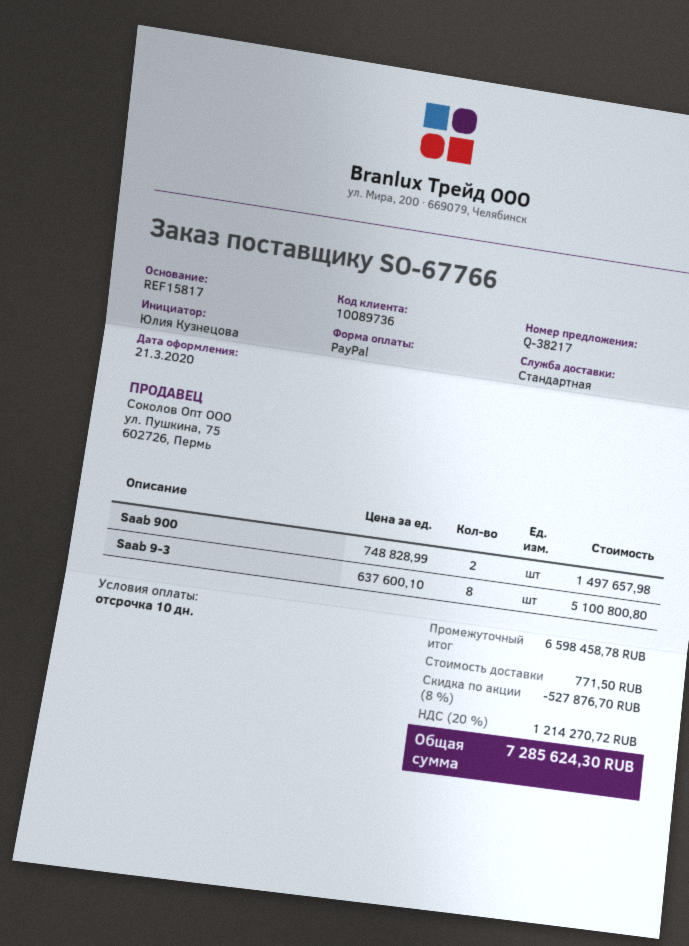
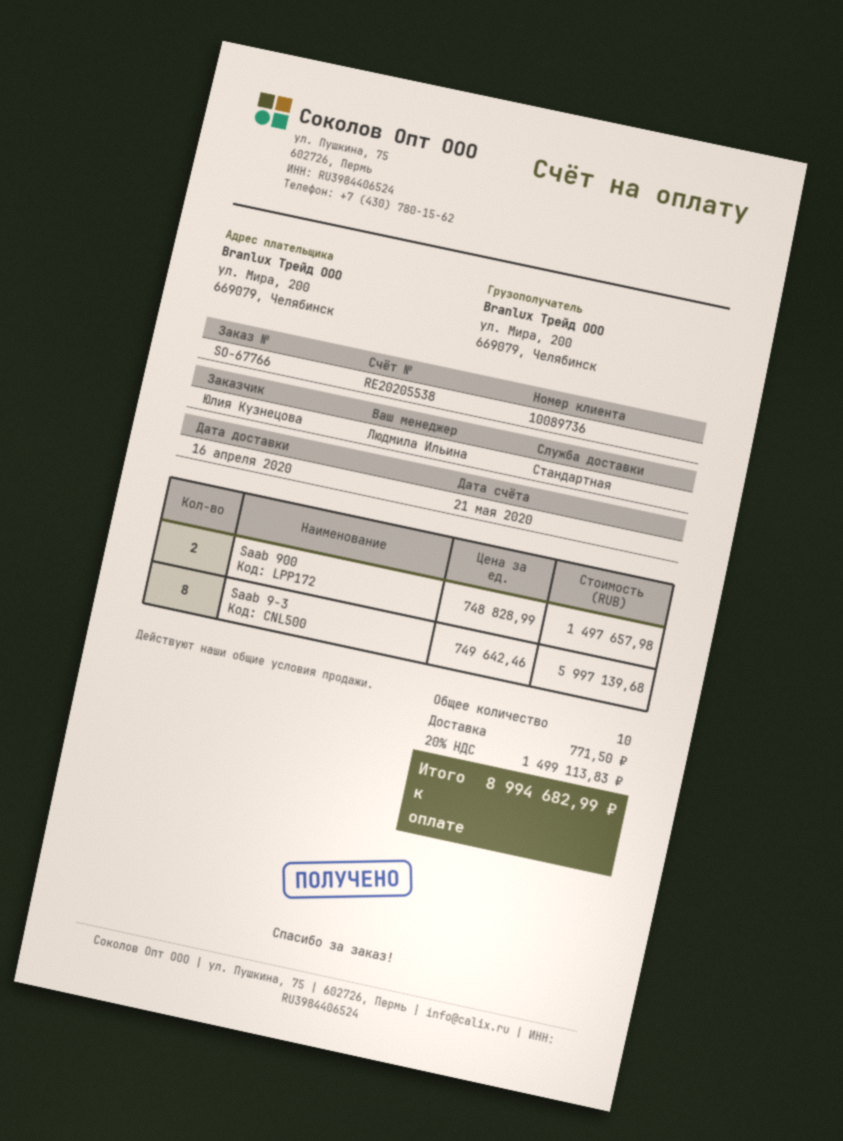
Saab 9-3: 8 x 637600.10 = 5100800.80 -> 8 x 749642.46 = 5997139.68
discount: 8% = 527876.70 -> none
tax: 20% = 1214270.72 -> 20% = 1499113.83
total: 7285624.30 -> 8994682.99

